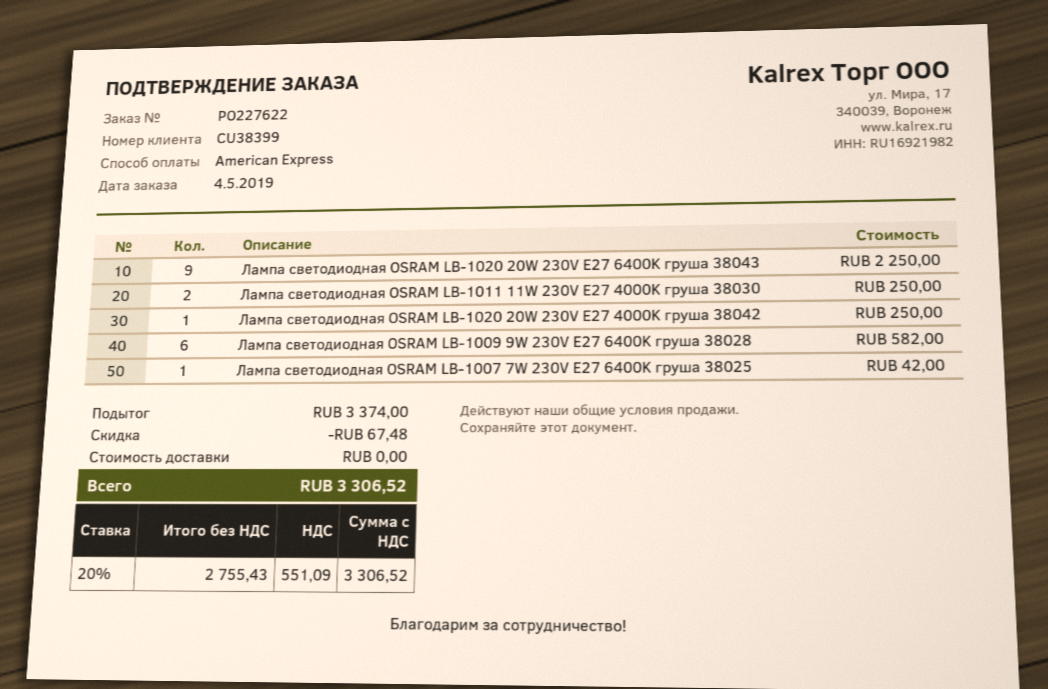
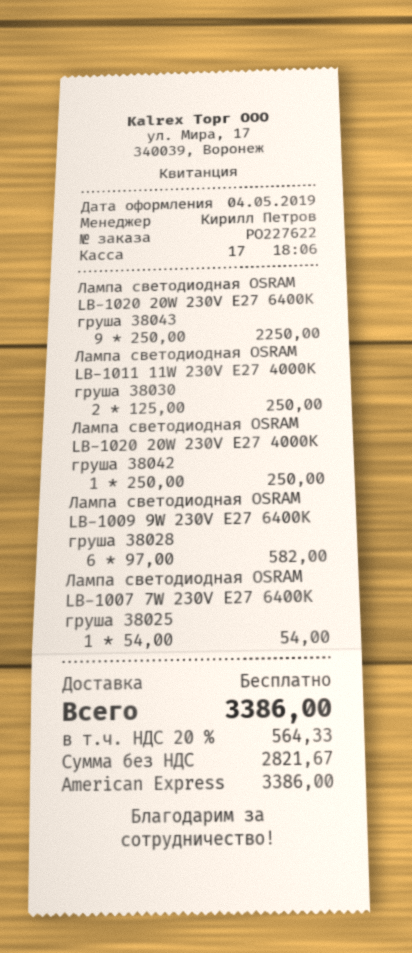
Лампа светодиодная OSRAM LB-1007 7W 230V E27 6400K груша 38025: 1 for 42.00 -> 1 for 54.00
discount: 67.48 -> none
net: 2755.43 -> 2821.67
tax: 20% = 551.09 -> 20% = 564.33
total: 3306.52 -> 3386.00

